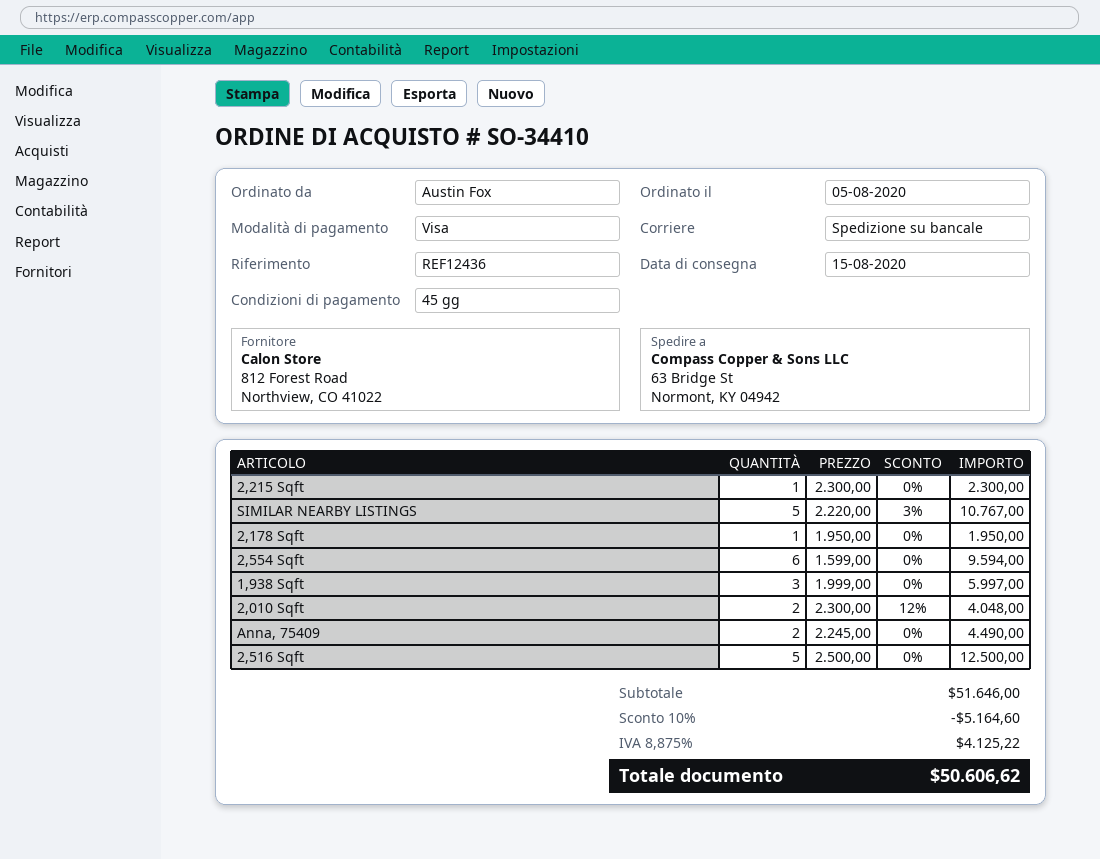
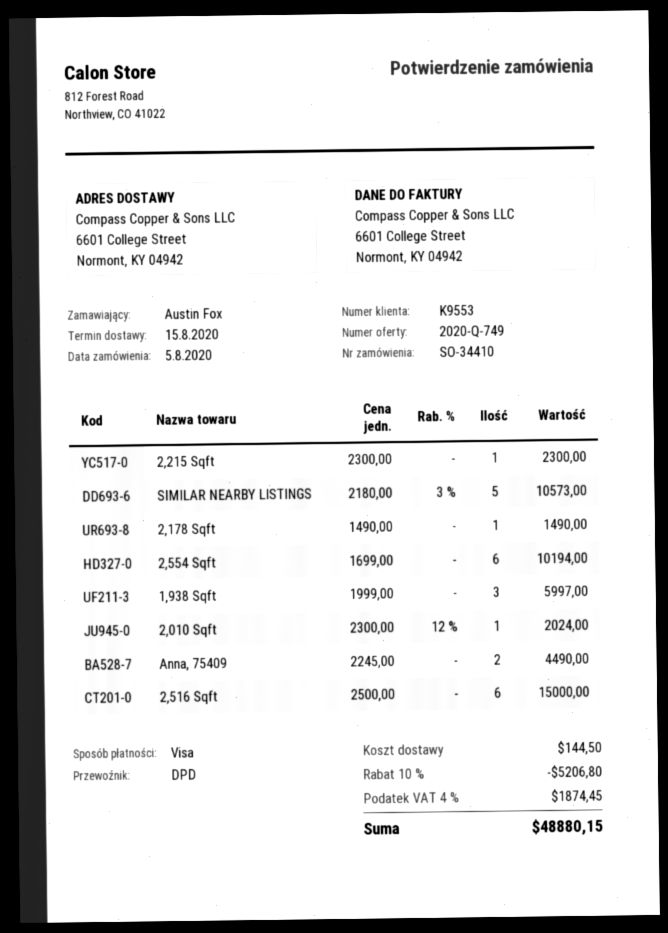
shipping method: pallet freight -> DPD
ship to: 63 Bridge St, Normont, KY 04942 -> 6601 College Street, Normont, KY 04942
SIMILAR NEARBY LISTINGS: 5 x 2220.00 - 3% = 10767.00 -> 5 x 2180.00 - 3% = 10573.00
2,178 Sqft: 1 x 1950.00 = 1950.00 -> 1 x 1490.00 = 1490.00
2,554 Sqft: 6 x 1599.00 = 9594.00 -> 6 x 1699.00 = 10194.00
2,010 Sqft: 2 x 2300.00 - 12% = 4048.00 -> 1 x 2300.00 - 12% = 2024.00
2,516 Sqft: 5 x 2500.00 = 12500.00 -> 6 x 2500.00 = 15000.00
discount: 10% = 5164.60 -> 10% = 5206.80
shipping: none -> 144.50
tax: 8.875% = 4125.22 -> 4% = 1874.45
total: 50606.62 -> 48880.15

